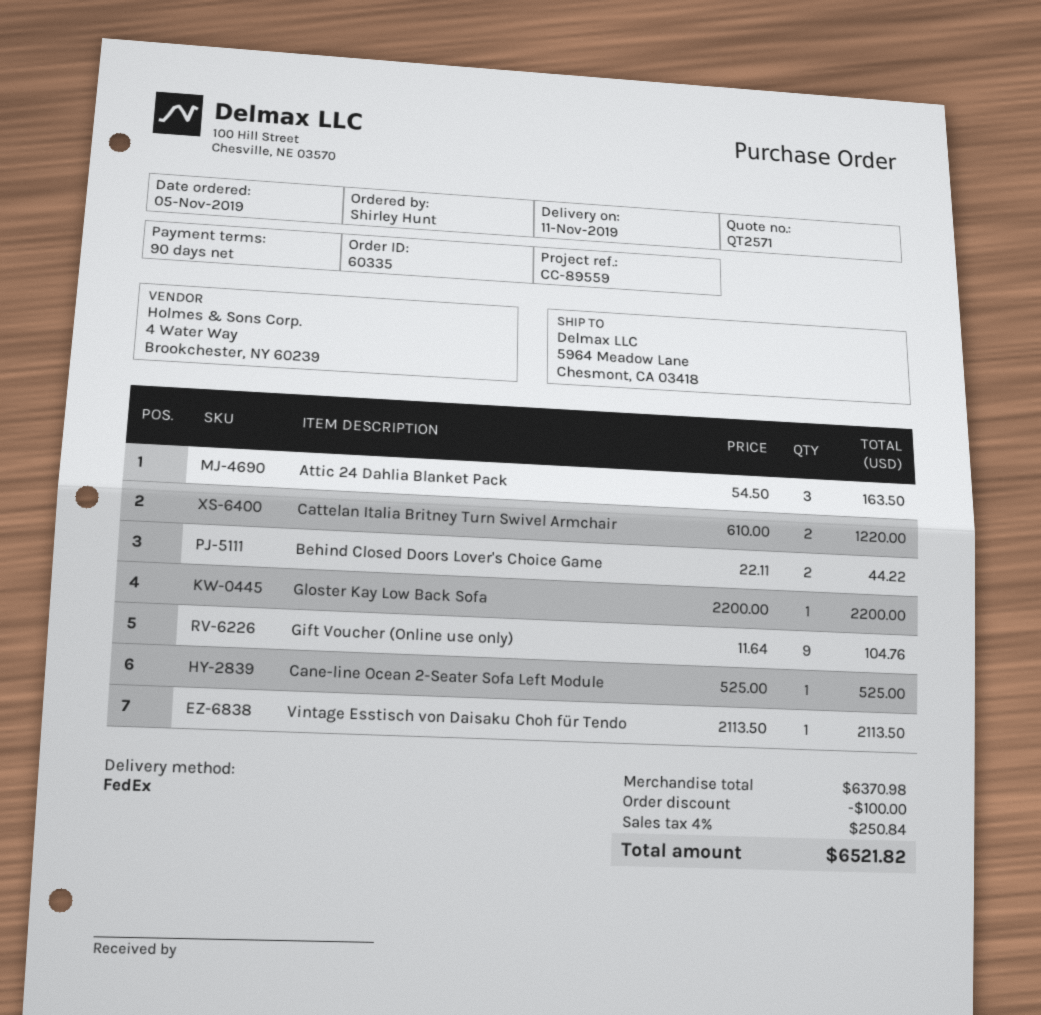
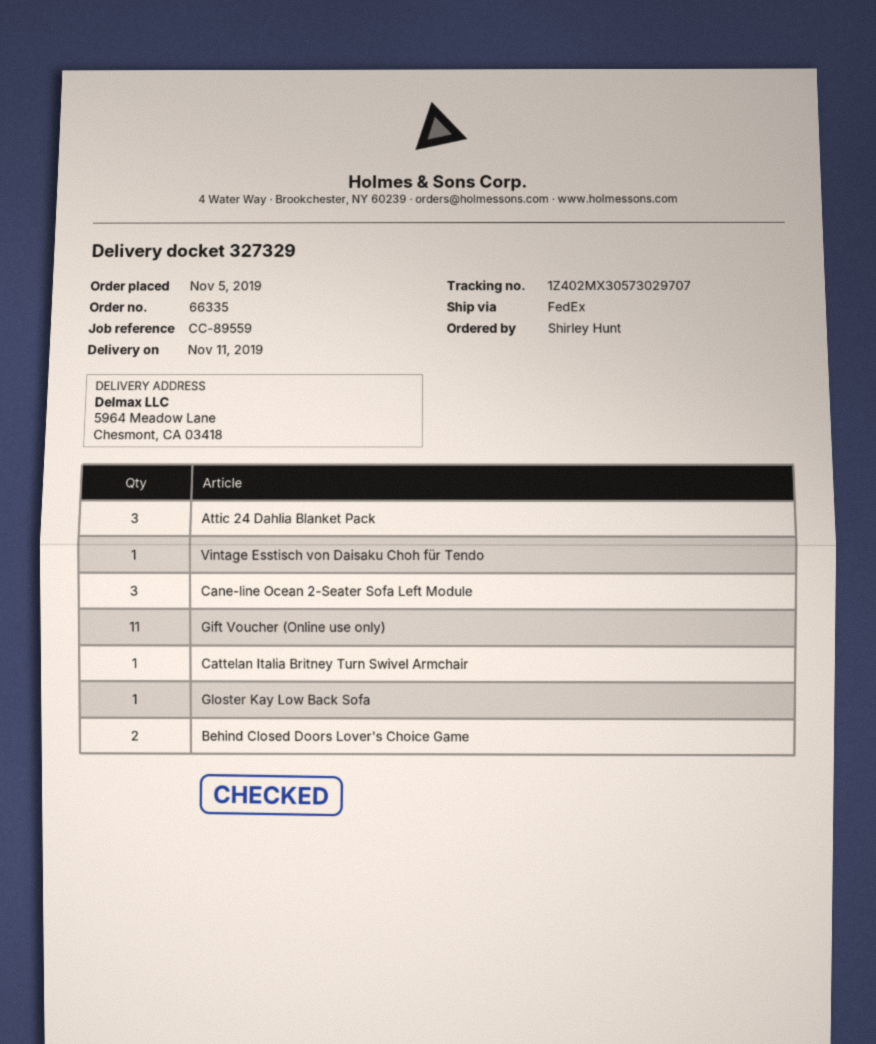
order number: 60335 -> 66335
Cattelan Italia Britney Turn Swivel Armchair: 2 -> 1
Gift Voucher (Online use only): 9 -> 11
Cane-line Ocean 2-Seater Sofa Left Module: 1 -> 3

